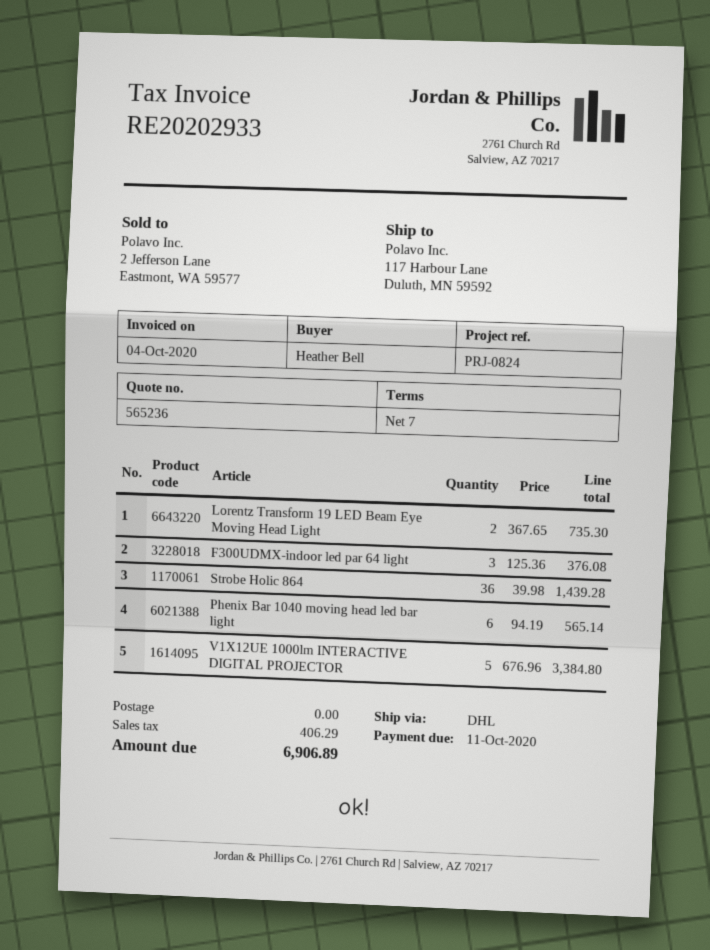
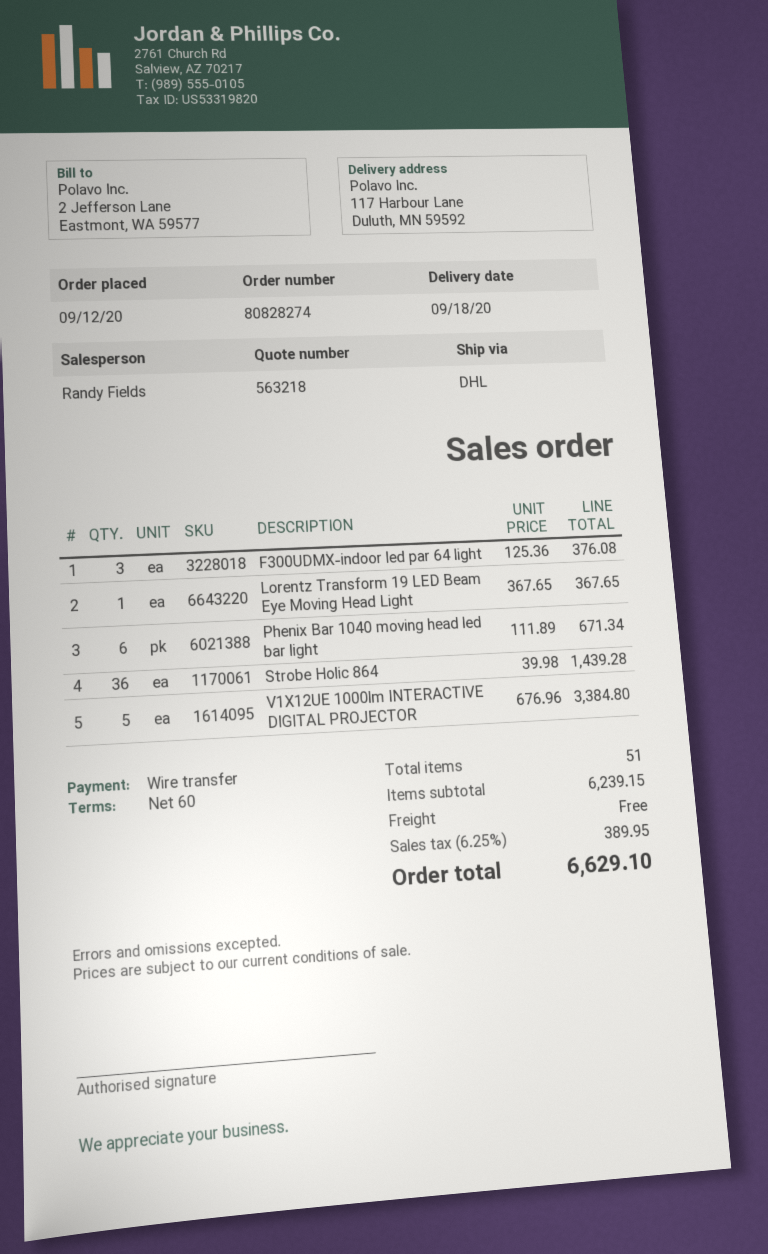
quote number: 565236 -> 563218
payment terms: 7 days -> 60 days
Lorentz Transform 19 LED Beam Eye Moving Head Light: 2 x 367.65 = 735.30 -> 1 x 367.65 = 367.65
Phenix Bar 1040 moving head led bar light: 6 x 94.19 = 565.14 -> 6 x 111.89 = 671.34
tax: 406.29 -> 389.95
total: 6906.89 -> 6629.10

